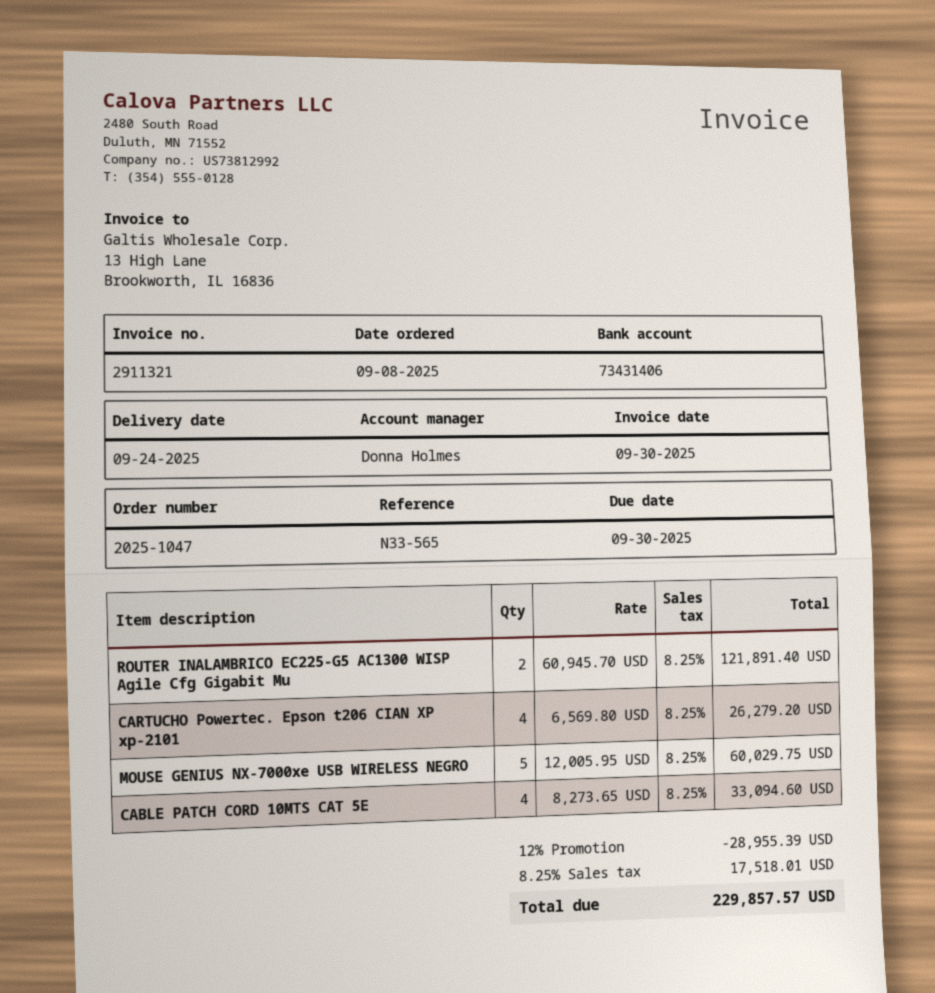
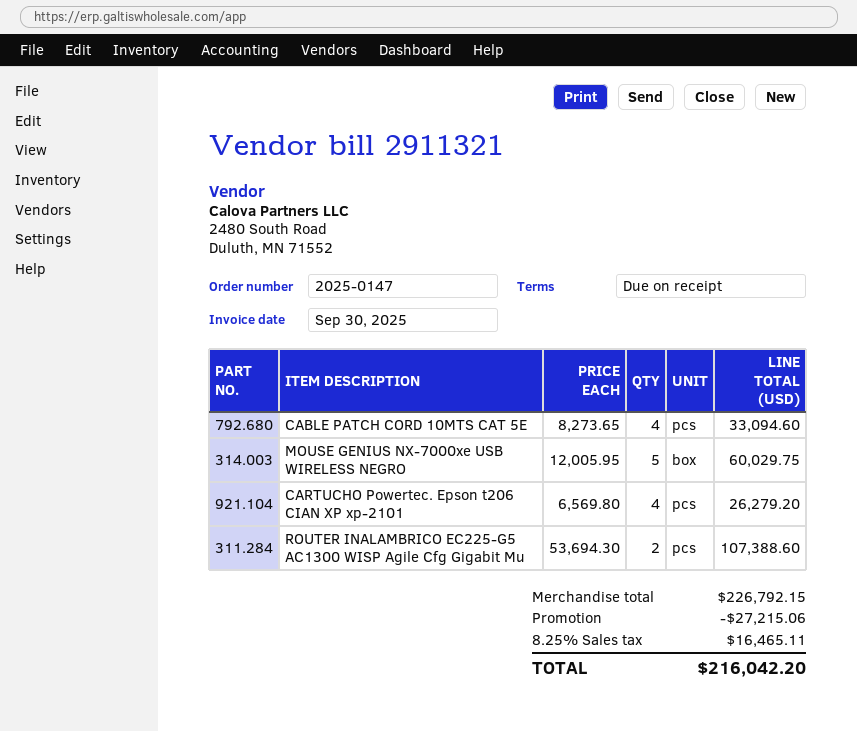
order number: 2025-1047 -> 2025-0147
ROUTER INALAMBRICO EC225-G5 AC1300 WISP Agile Cfg Gigabit Mu: 2 x 60945.70 = 121891.40 -> 2 x 53694.30 = 107388.60
discount: 28955.39 -> 27215.06
tax: 8.25% = 17518.01 -> 8.25% = 16465.11
total: 229857.57 -> 216042.20

